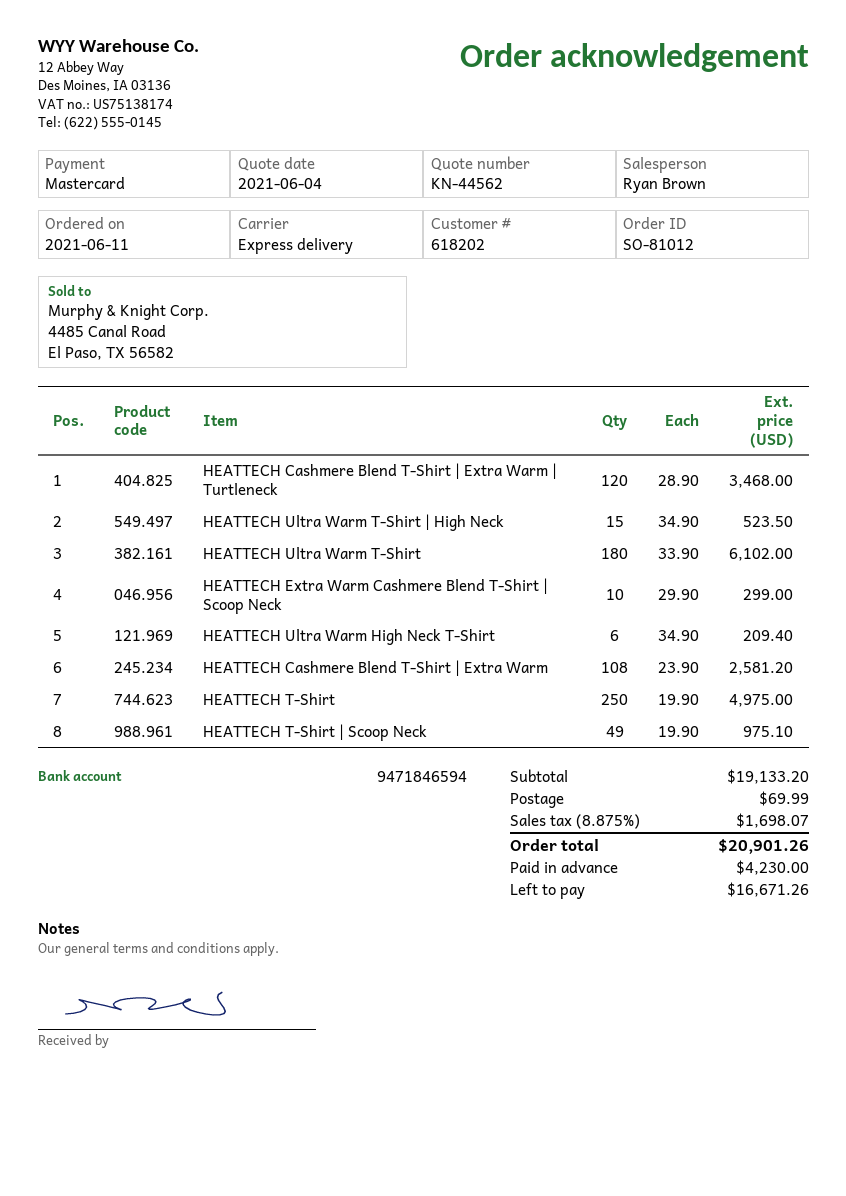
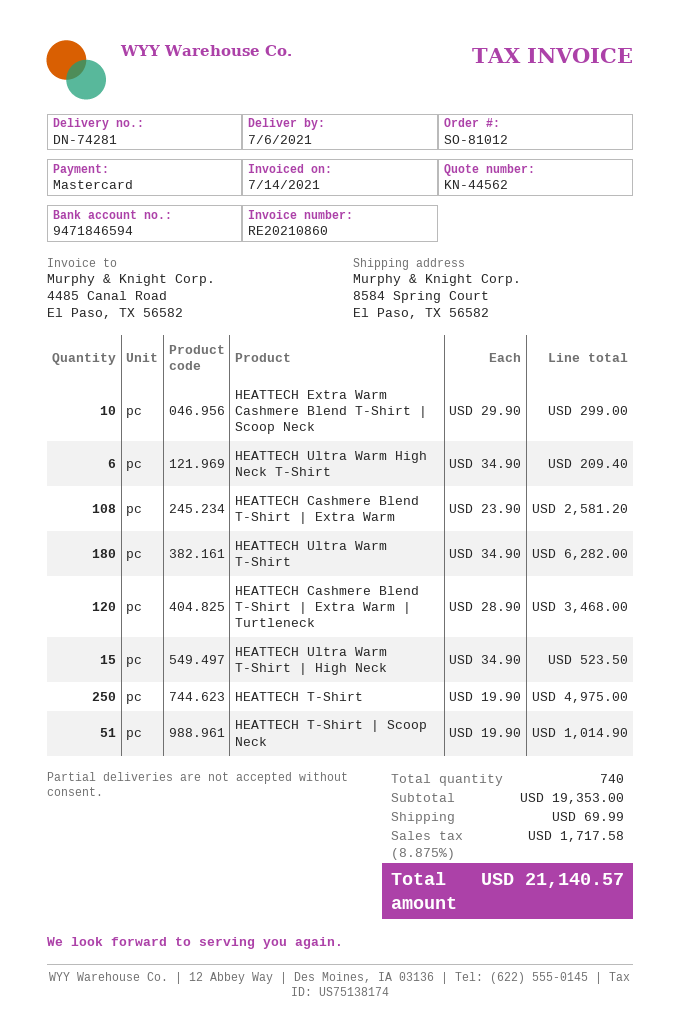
HEATTECH Ultra Warm T-Shirt: 180 x 33.90 = 6102.00 -> 180 x 34.90 = 6282.00
HEATTECH T-Shirt | Scoop Neck: 49 x 19.90 = 975.10 -> 51 x 19.90 = 1014.90
subtotal: 19133.20 -> 19353.00
tax: 8.875% = 1698.07 -> 8.875% = 1717.58
total: 20901.26 -> 21140.57

